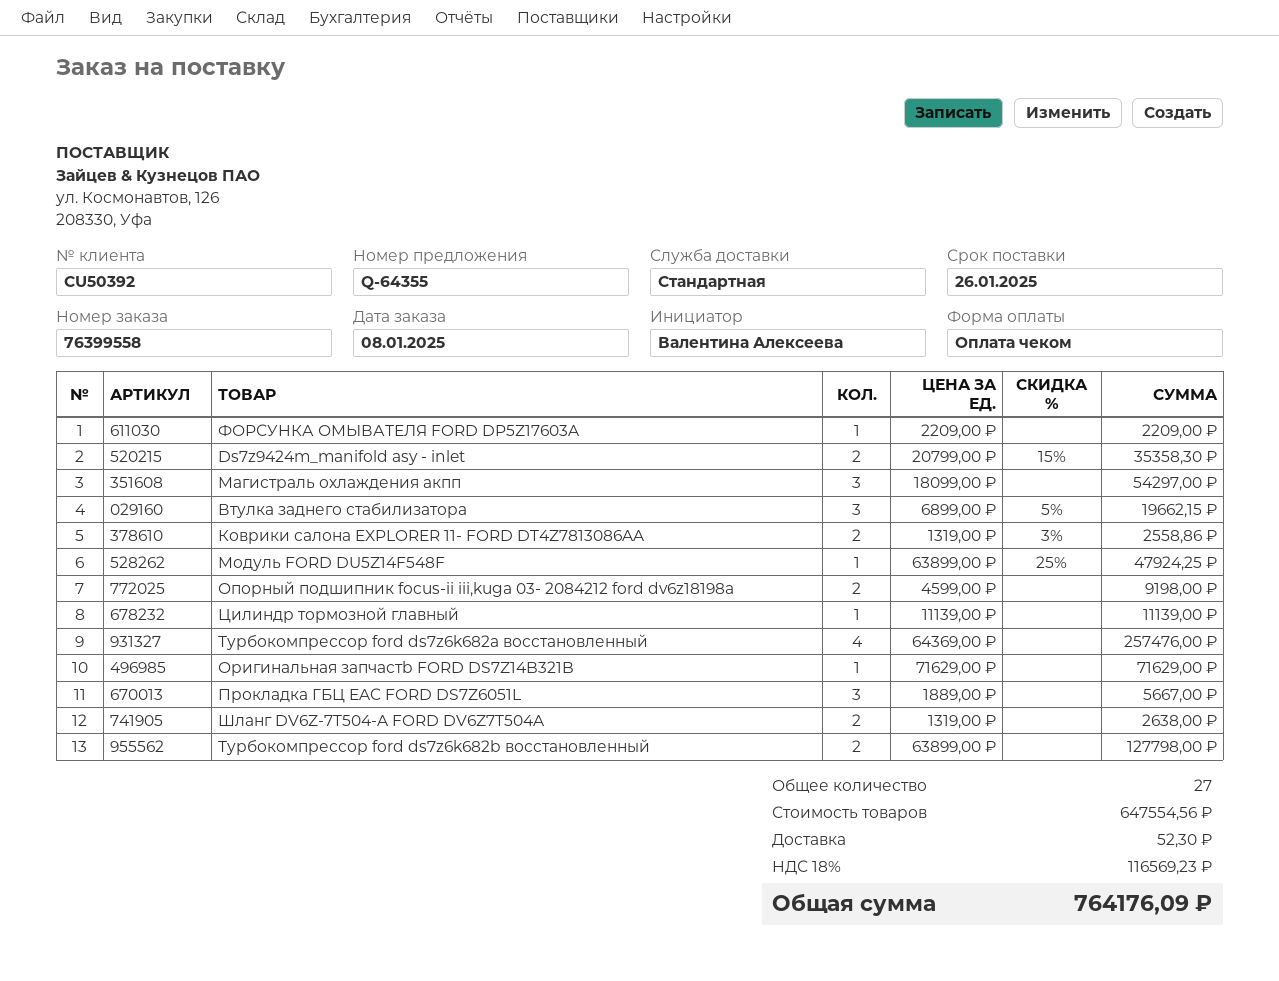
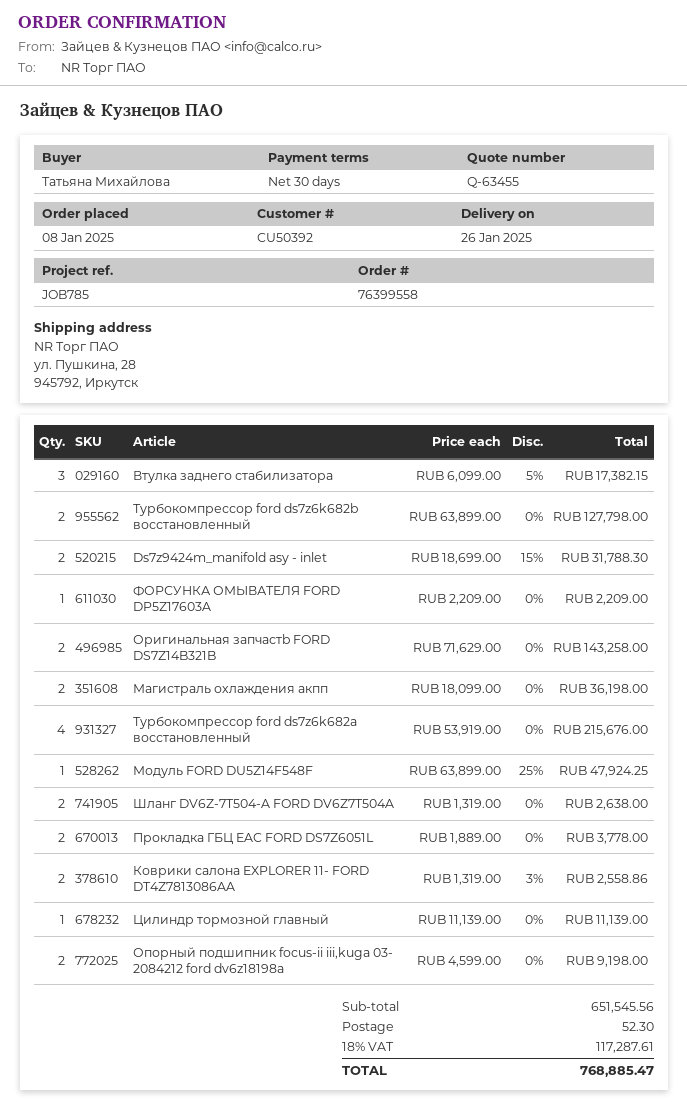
quote number: Q-64355 -> Q-63455
ordered by: Валентина Алексеева -> Татьяна Михайлова
Ds7z9424m_manifold asy - inlet: 2 x 20799.00 - 15% = 35358.30 -> 2 x 18699.00 - 15% = 31788.30
Магистраль охлаждения акпп: 3 x 18099.00 = 54297.00 -> 2 x 18099.00 = 36198.00
Втулка заднего стабилизатора: 3 x 6899.00 - 5% = 19662.15 -> 3 x 6099.00 - 5% = 17382.15
Турбокомпрессор ford ds7z6k682a восстановленный: 4 x 64369.00 = 257476.00 -> 4 x 53919.00 = 215676.00
Оригинальная запчастb FORD DS7Z14B321B: 1 x 71629.00 = 71629.00 -> 2 x 71629.00 = 143258.00
Прокладка ГБЦ EAC FORD DS7Z6051L: 3 x 1889.00 = 5667.00 -> 2 x 1889.00 = 3778.00
subtotal: 647554.56 -> 651545.56
tax: 18% = 116569.23 -> 18% = 117287.61
total: 764176.09 -> 768885.47

